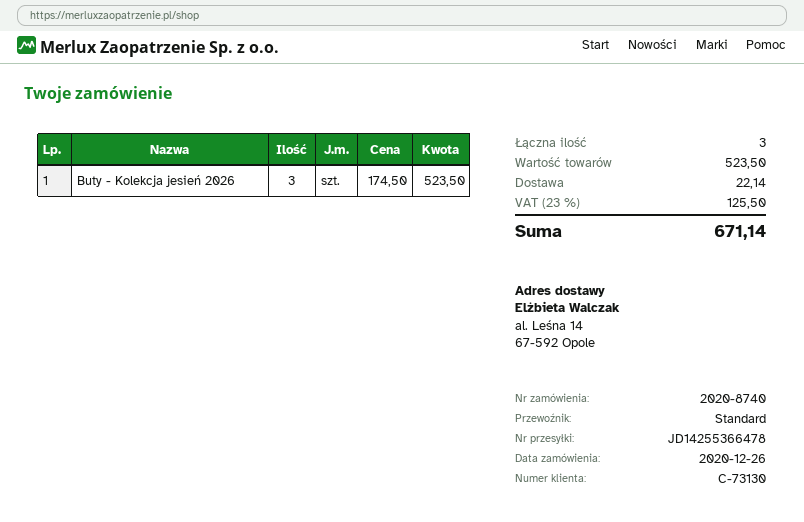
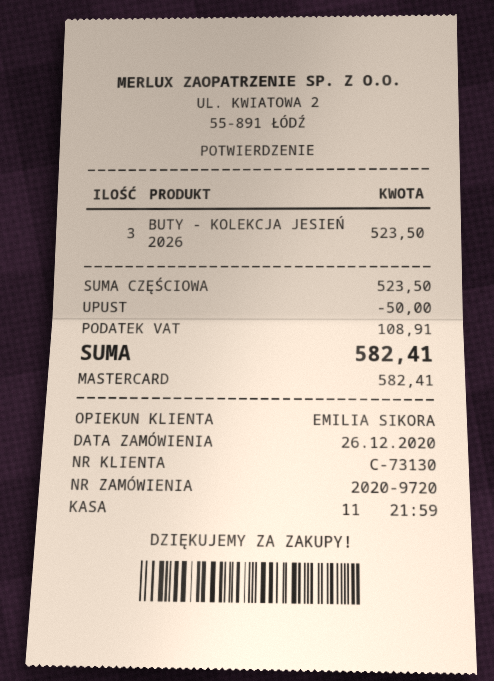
order number: 2020-8740 -> 2020-9720
discount: none -> 50.00
shipping: 22.14 -> none
tax: 125.50 -> 108.91
total: 671.14 -> 582.41

